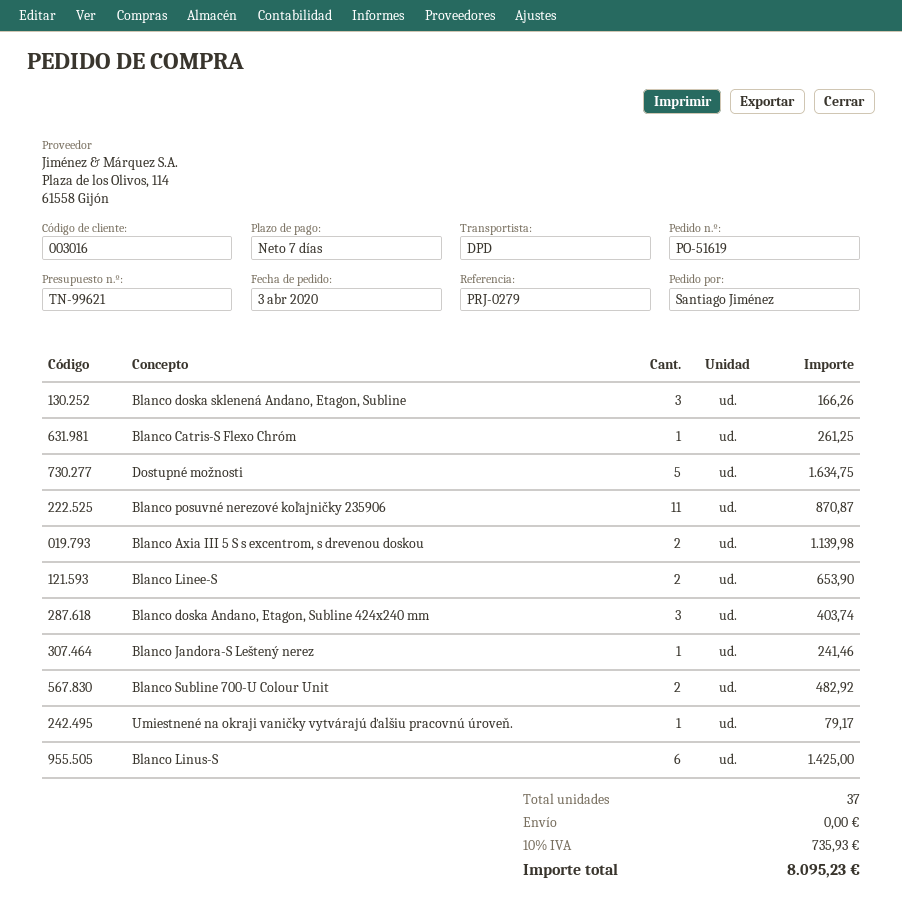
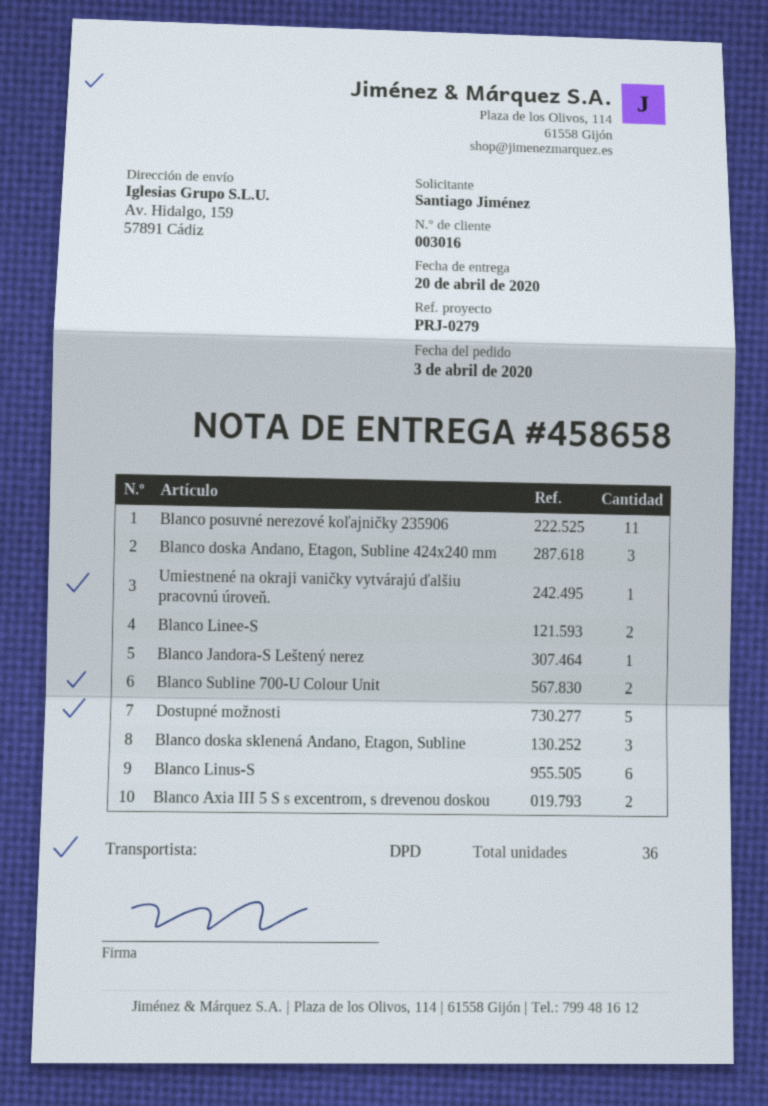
Blanco Catris-S Flexo Chróm: 1 -> none
total quantity: 37 -> 36

